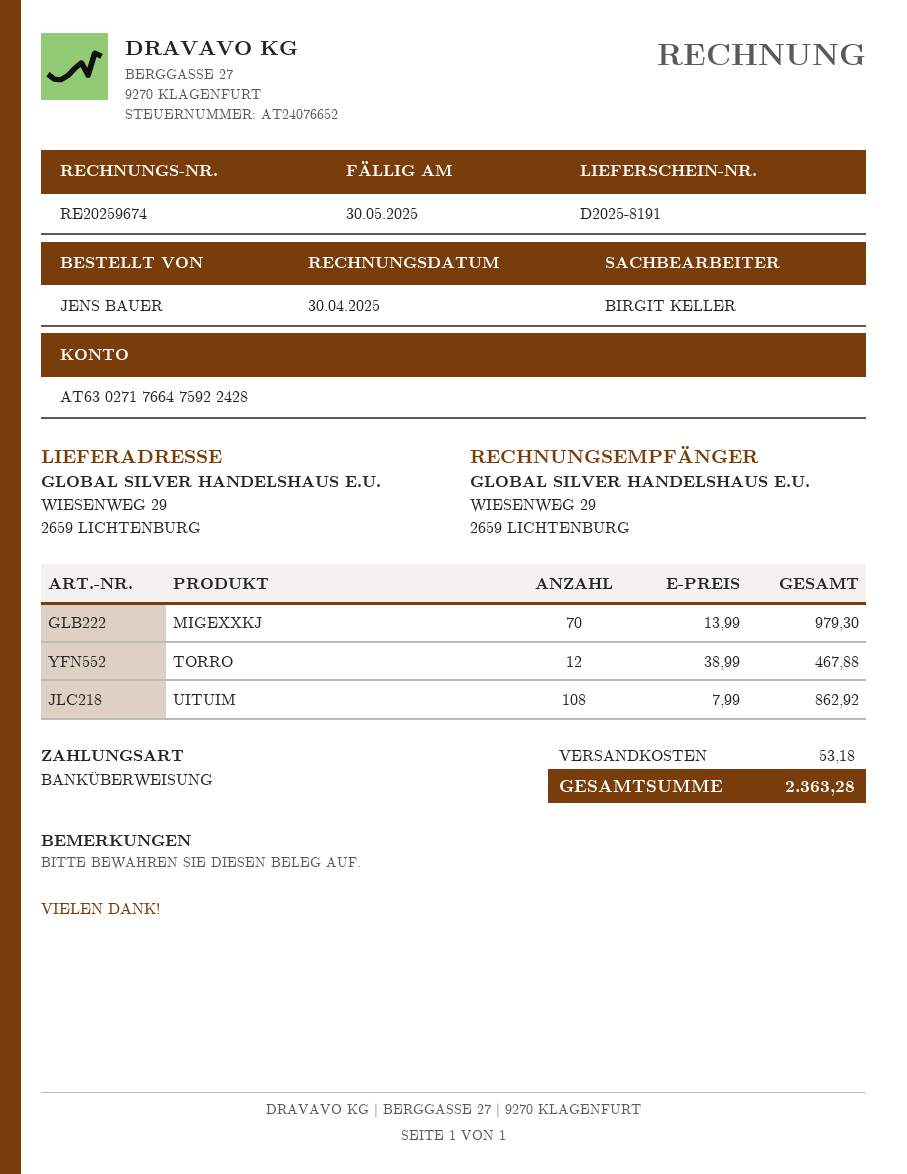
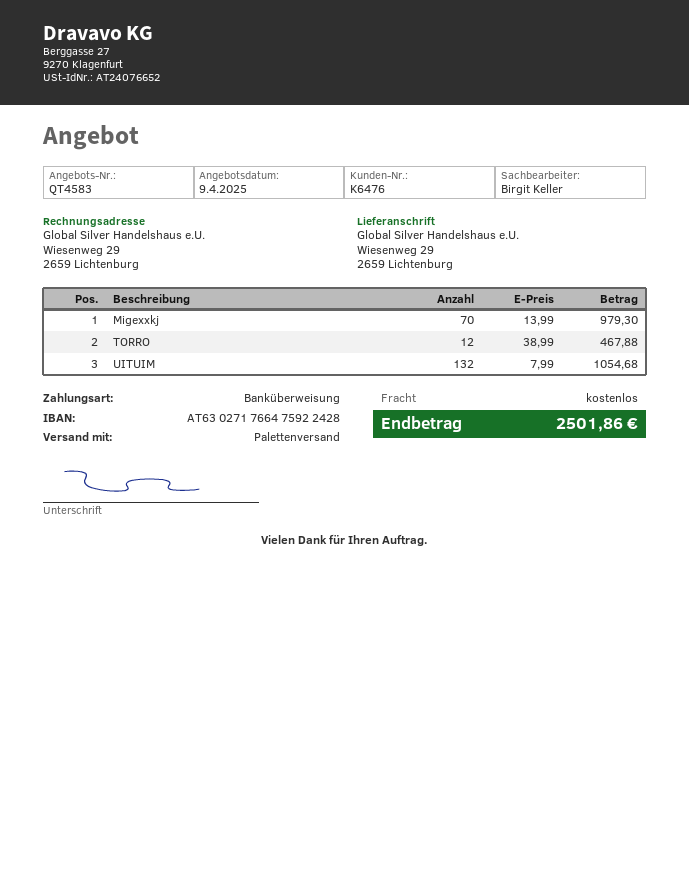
UITUIM: 108 x 7.99 = 862.92 -> 132 x 7.99 = 1054.68
shipping: 53.18 -> 0.00
total: 2363.28 -> 2501.86

